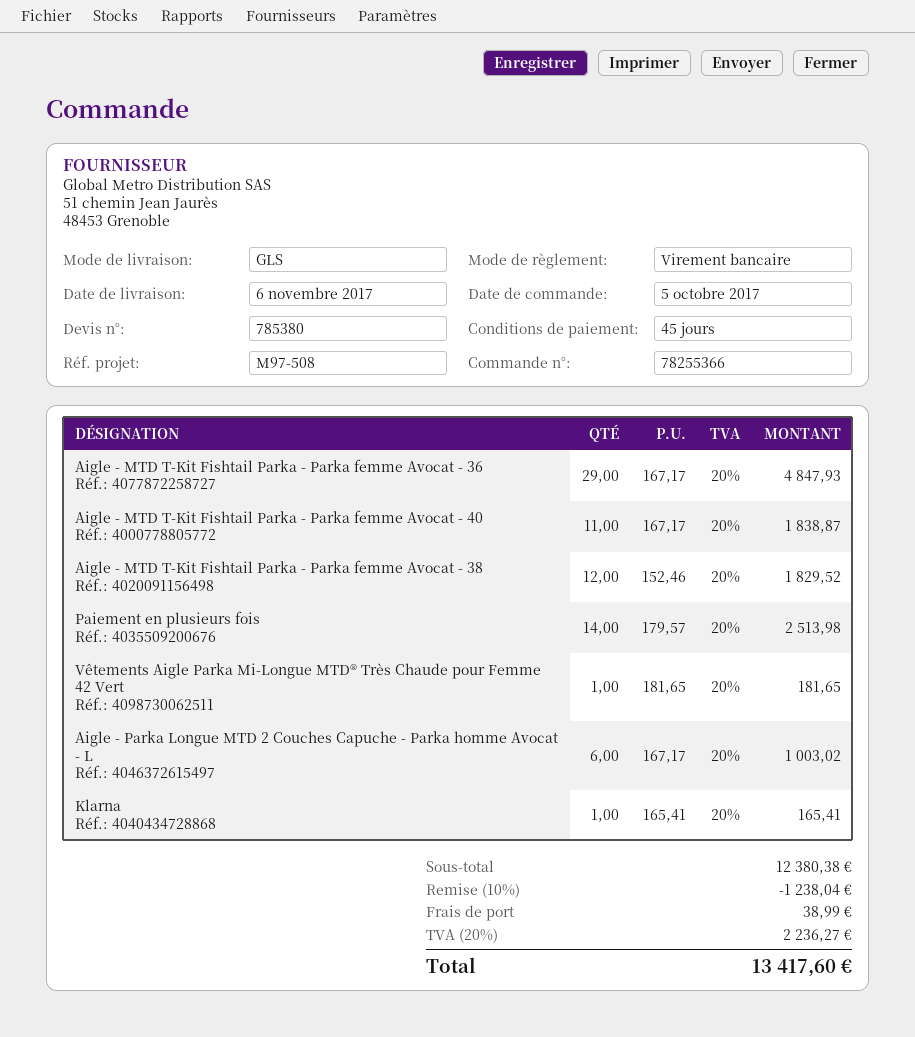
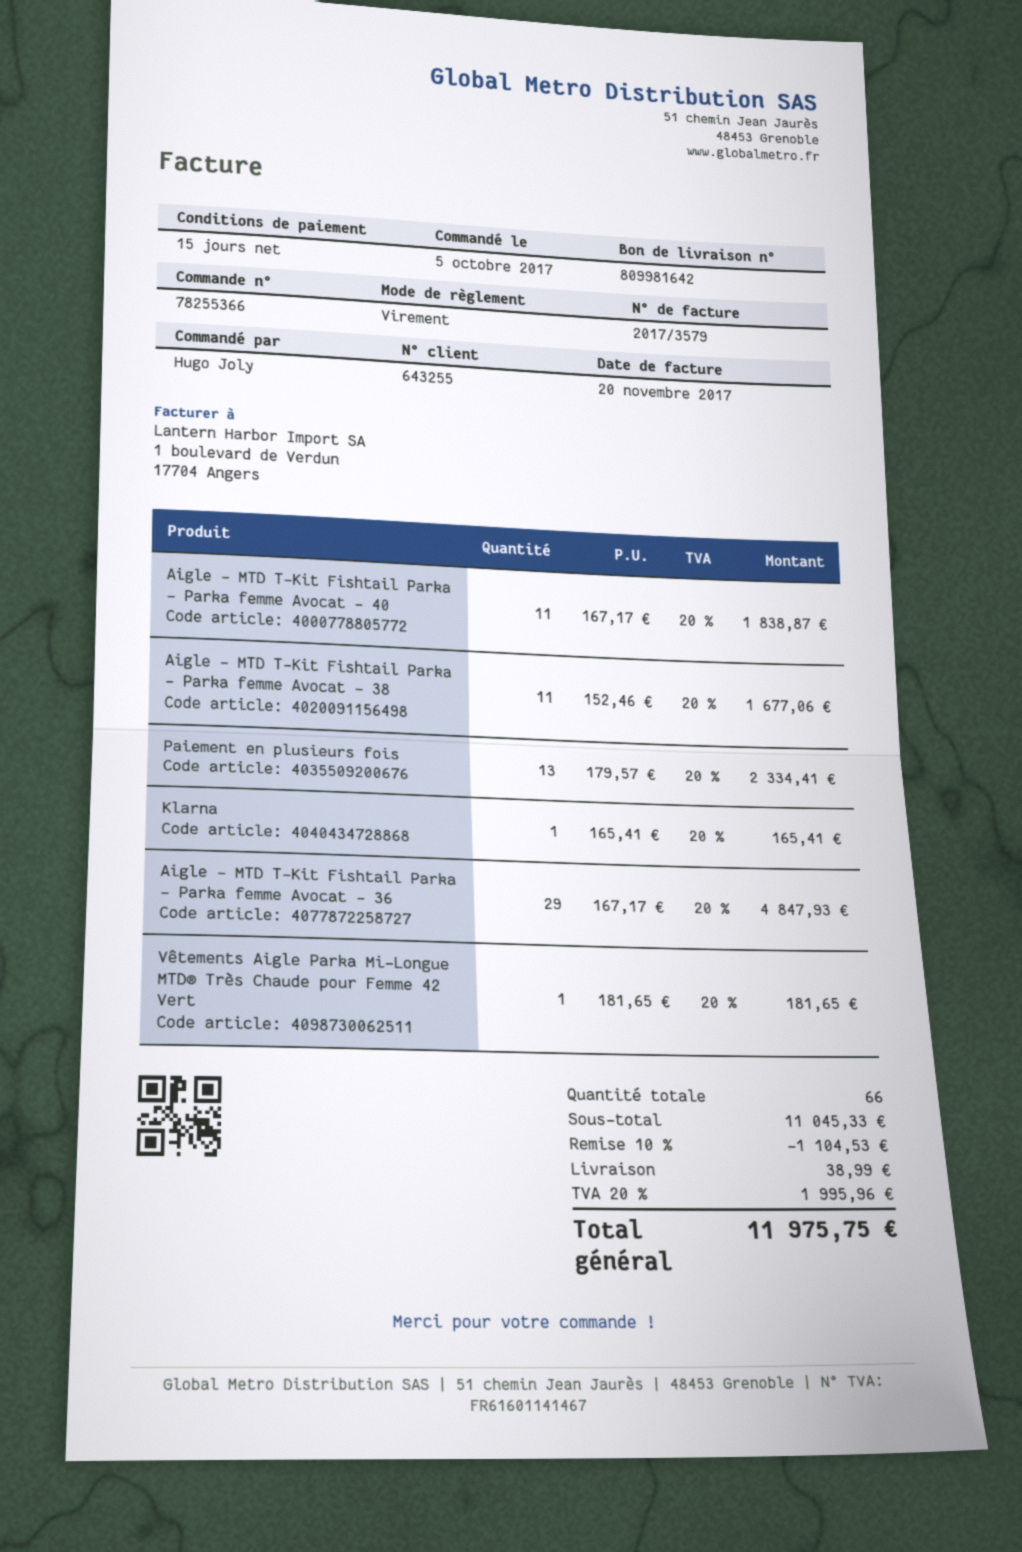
payment terms: 45 days -> 15 days
Aigle - MTD T-Kit Fishtail Parka - Parka femme Avocat - 38: 12 x 152.46 = 1829.52 -> 11 x 152.46 = 1677.06
Paiement en plusieurs fois: 14 x 179.57 = 2513.98 -> 13 x 179.57 = 2334.41
Aigle - Parka Longue MTD 2 Couches Capuche - Parka homme Avocat - L: 6 x 167.17 = 1003.02 -> none
subtotal: 12380.38 -> 11045.33
discount: 10% = 1238.04 -> 10% = 1104.53
tax: 20% = 2236.27 -> 20% = 1995.96
total: 13417.60 -> 11975.75

